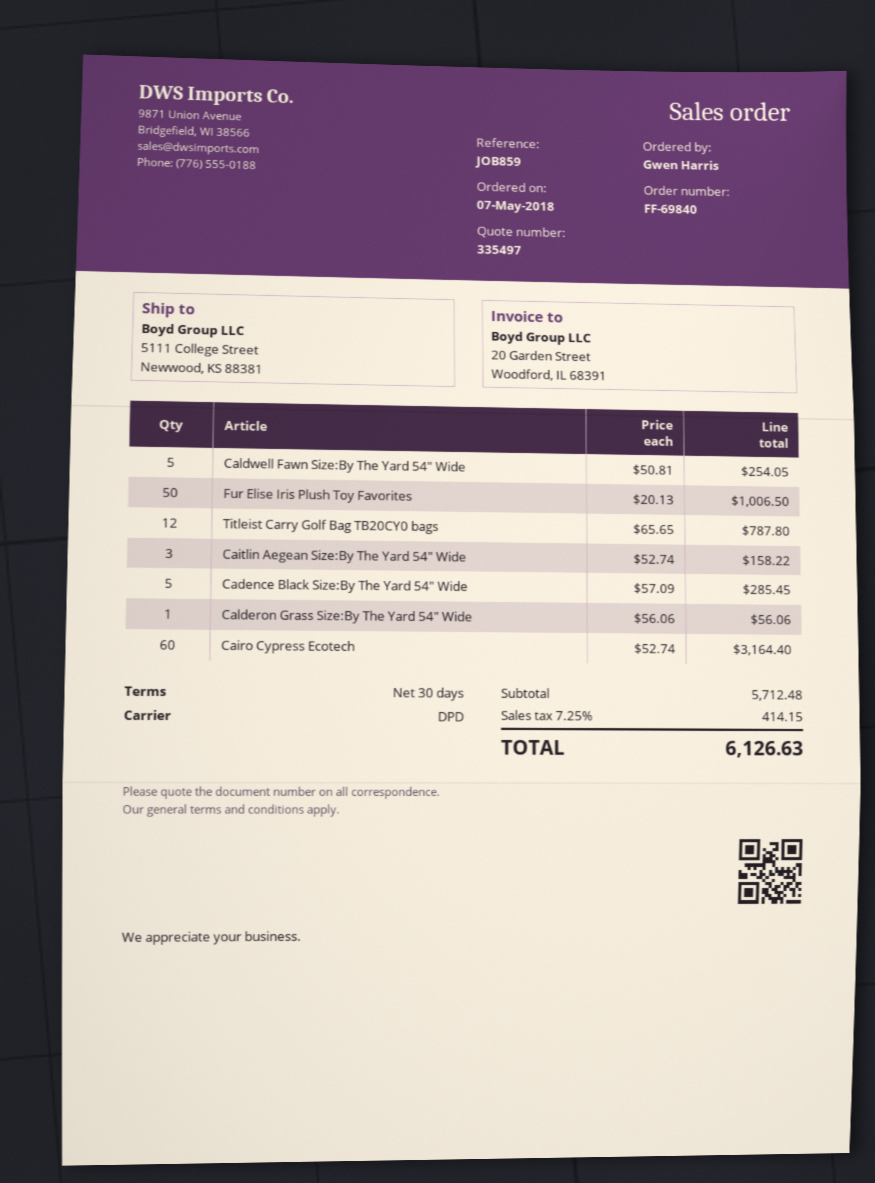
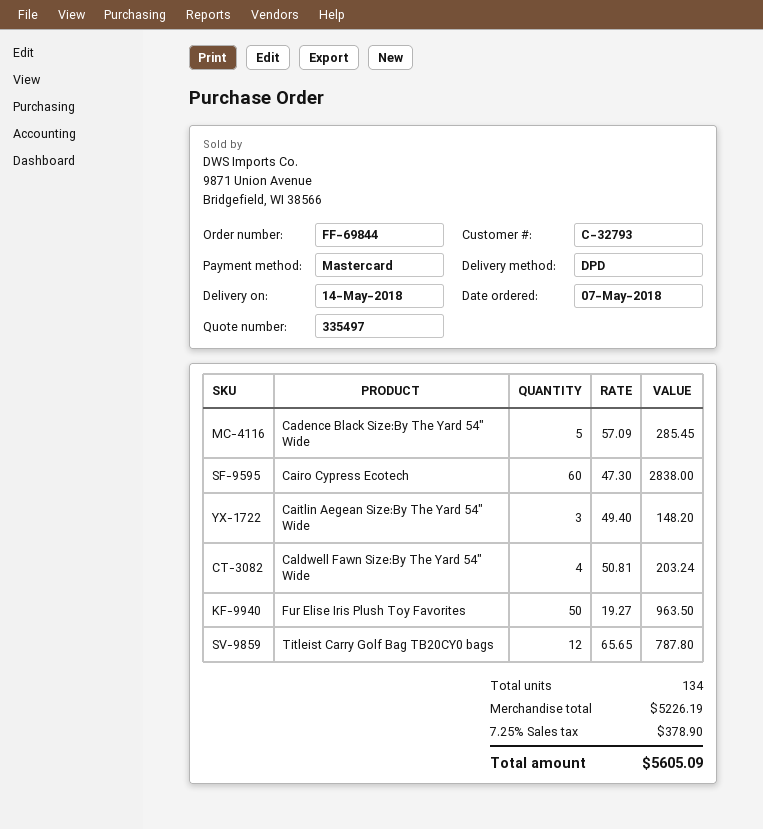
order number: FF-69840 -> FF-69844
Caldwell Fawn Size:By The Yard 54" Wide: 5 x 50.81 = 254.05 -> 4 x 50.81 = 203.24
Fur Elise Iris Plush Toy Favorites: 50 x 20.13 = 1006.50 -> 50 x 19.27 = 963.50
Caitlin Aegean Size:By The Yard 54" Wide: 3 x 52.74 = 158.22 -> 3 x 49.40 = 148.20
Calderon Grass Size:By The Yard 54" Wide: 1 x 56.06 = 56.06 -> none
Cairo Cypress Ecotech: 60 x 52.74 = 3164.40 -> 60 x 47.30 = 2838.00
subtotal: 5712.48 -> 5226.19
tax: 7.25% = 414.15 -> 7.25% = 378.90
total: 6126.63 -> 5605.09

